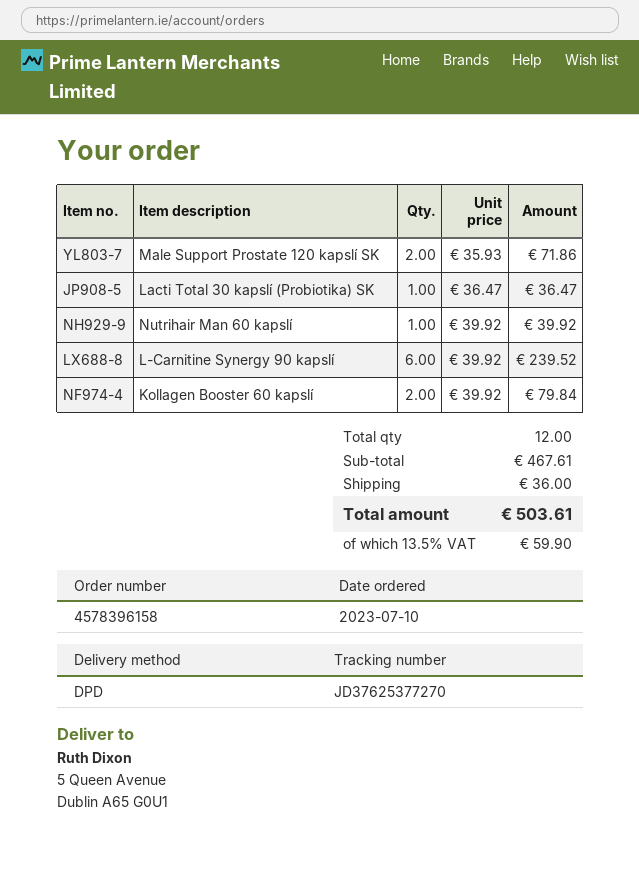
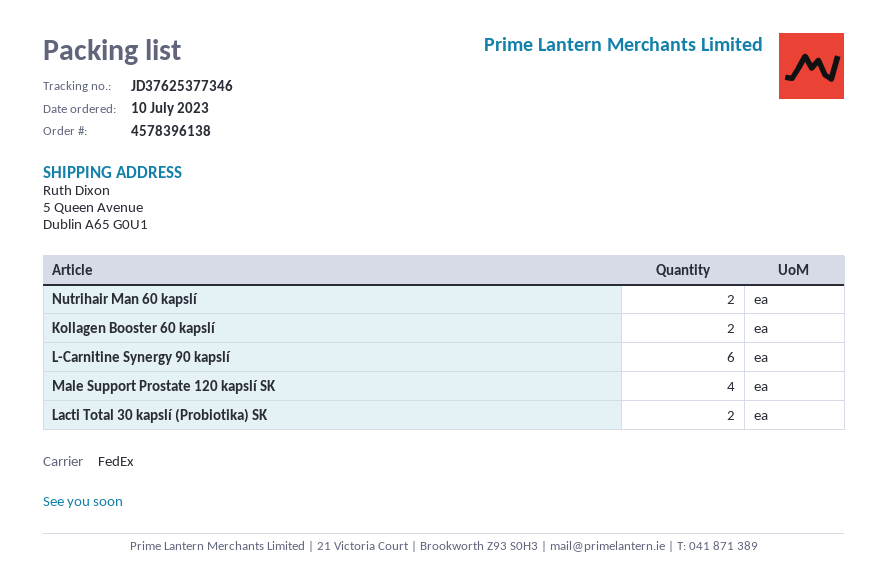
order number: 4578396158 -> 4578396138
shipping method: DPD -> FedEx
tracking number: JD37625377270 -> JD37625377346
Male Support Prostate 120 kapslí SK: 2 -> 4
Lacti Total 30 kapslí (Probiotika) SK: 1 -> 2
Nutrihair Man 60 kapslí: 1 -> 2

